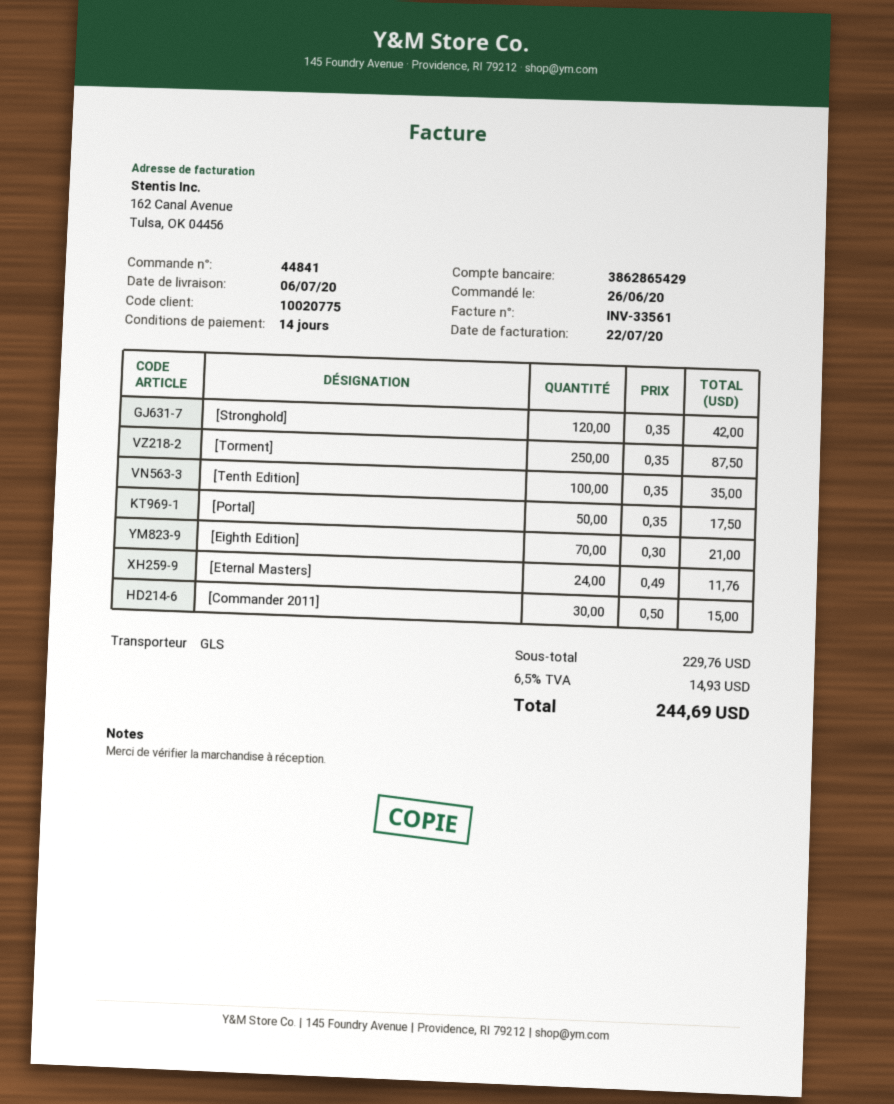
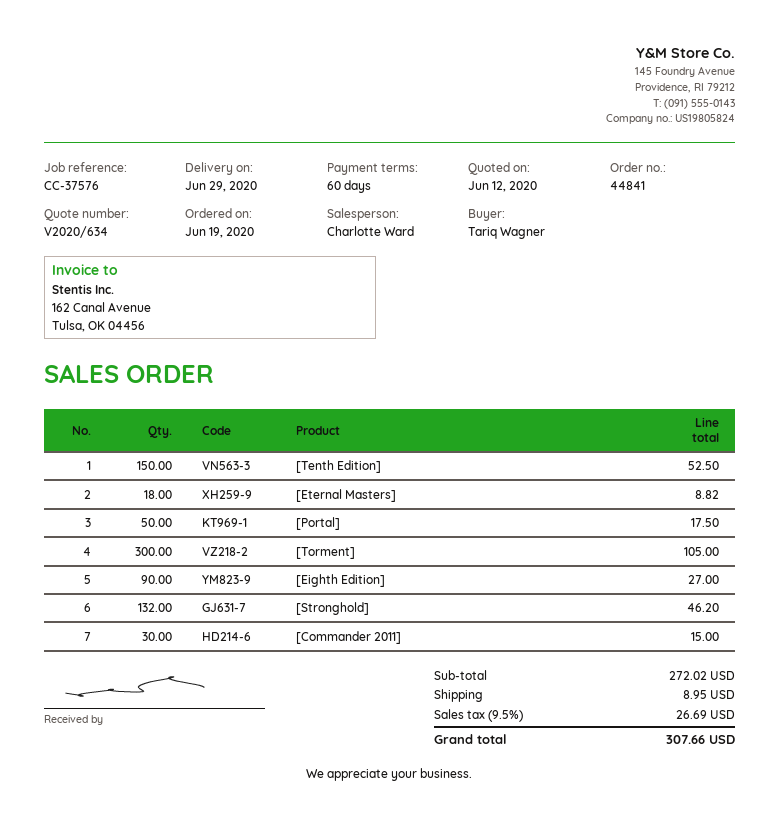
order date: 2020-06-26 -> 2020-06-19
delivery date: 2020-07-06 -> 2020-06-29
payment terms: 14 days -> 60 days
[Stronghold]: 120 for 42.00 -> 132 for 46.20
[Torment]: 250 for 87.50 -> 300 for 105.00
[Tenth Edition]: 100 for 35.00 -> 150 for 52.50
[Eighth Edition]: 70 for 21.00 -> 90 for 27.00
[Eternal Masters]: 24 for 11.76 -> 18 for 8.82
subtotal: 229.76 -> 272.02
shipping: none -> 8.95
tax: 6.5% = 14.93 -> 9.5% = 26.69
total: 244.69 -> 307.66

